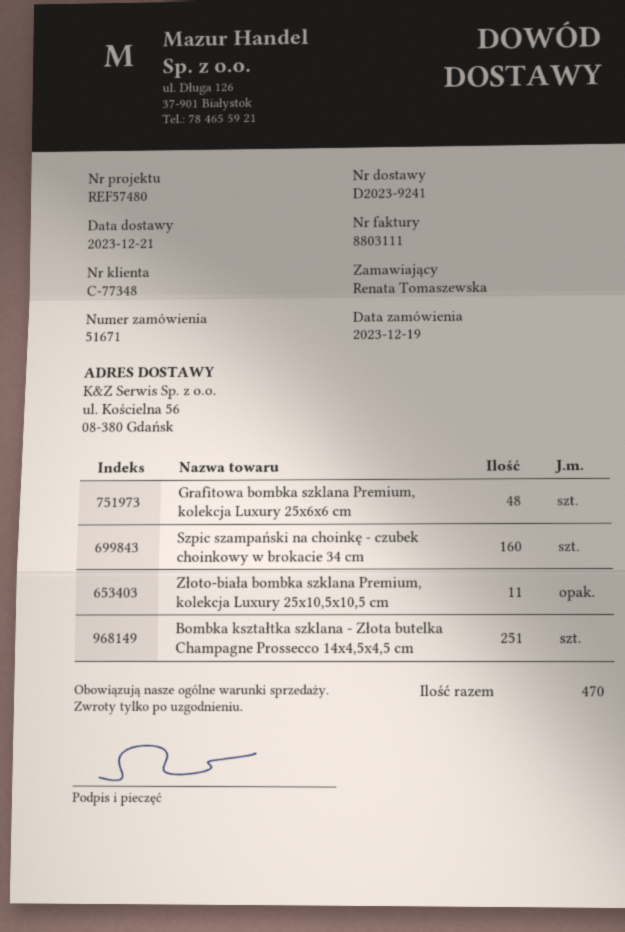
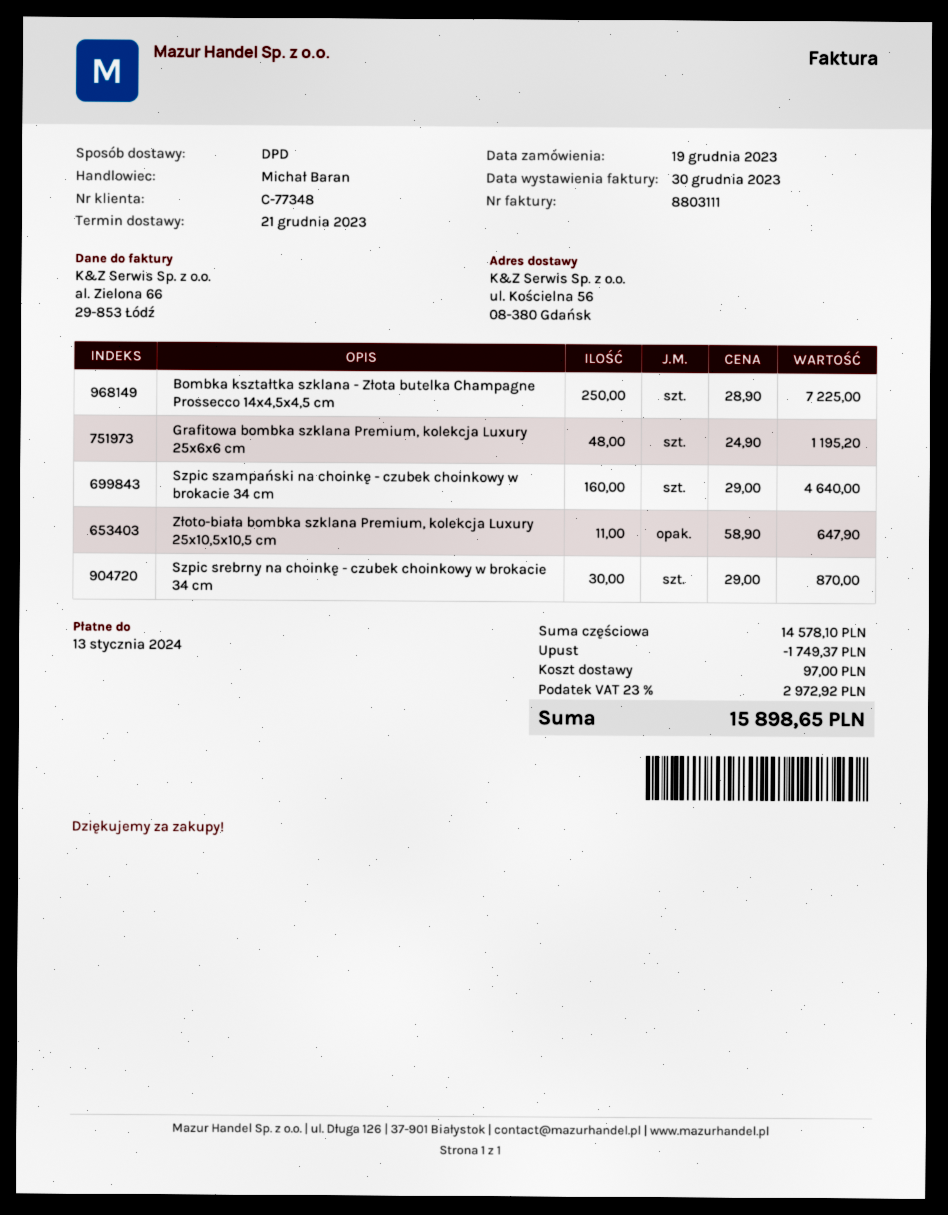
Bombka kształtka szklana - Złota butelka Champagne Prossecco 14x4,5x4,5 cm: 251 -> 250
Szpic srebrny na choinkę - czubek choinkowy w brokacie 34 cm: none -> 30

